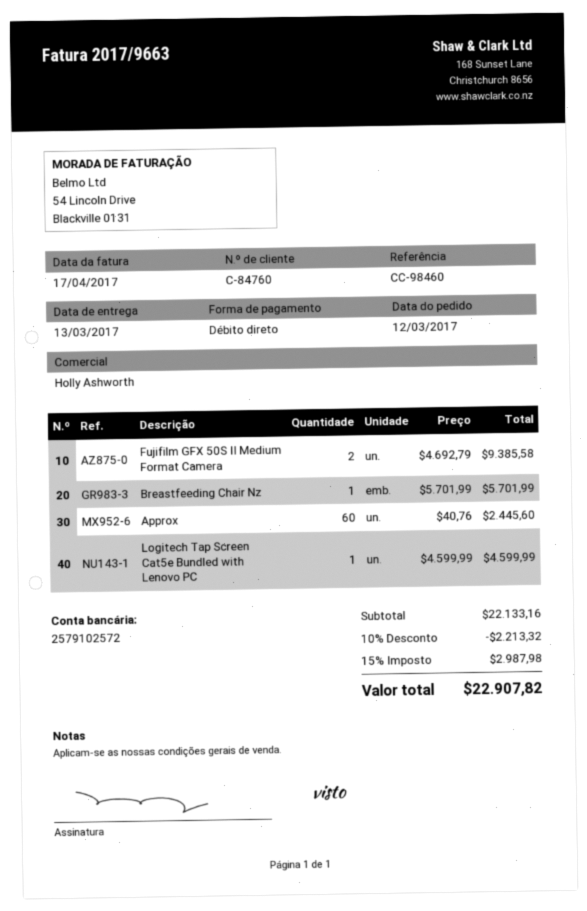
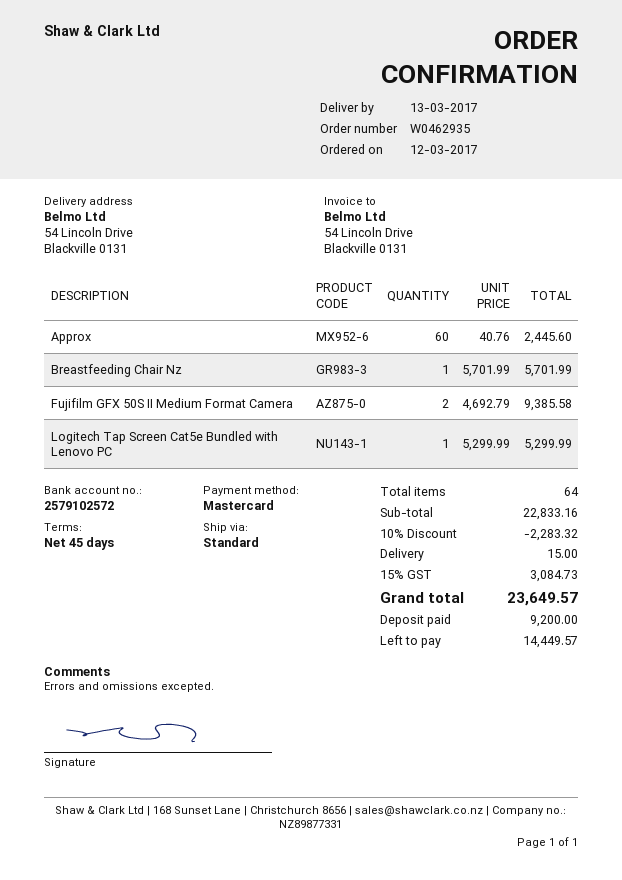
payment method: direct debit -> Mastercard
Logitech Tap Screen Cat5e Bundled with Lenovo PC: 1 x 4599.99 = 4599.99 -> 1 x 5299.99 = 5299.99
subtotal: 22133.16 -> 22833.16
discount: 10% = 2213.32 -> 10% = 2283.32
shipping: none -> 15.00
tax: 15% = 2987.98 -> 15% = 3084.73
total: 22907.82 -> 23649.57

